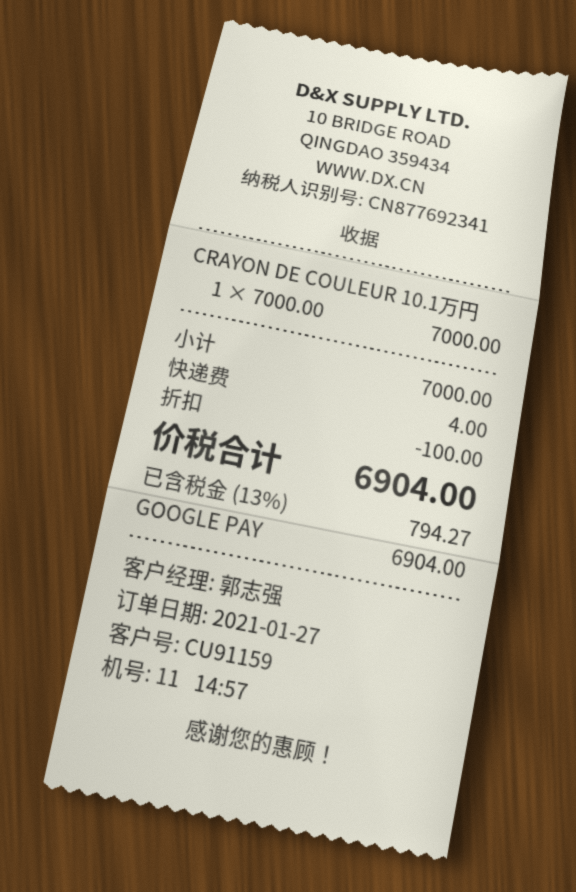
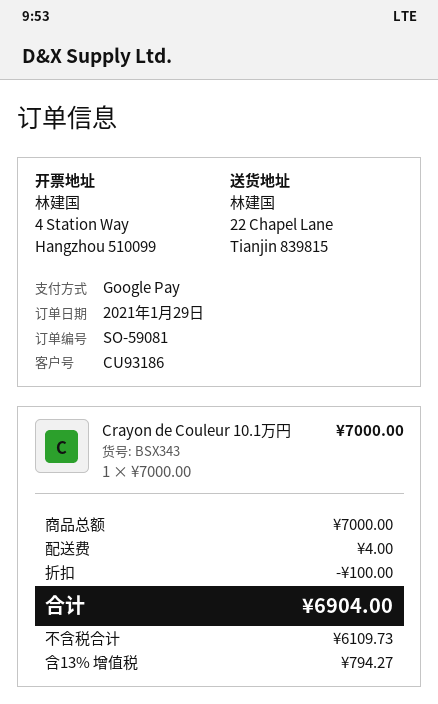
order date: 2021-01-27 -> 2021-01-29
customer number: CU91159 -> CU93186

